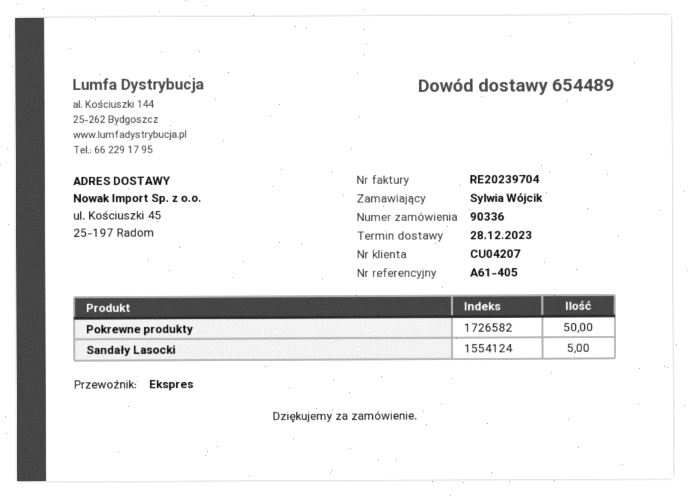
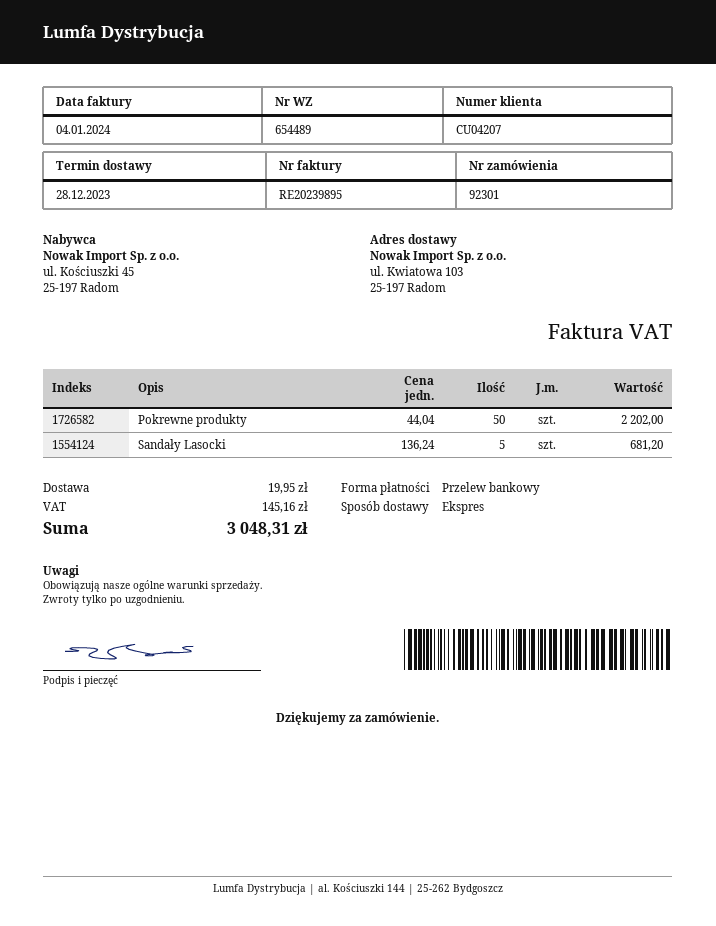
order number: 90336 -> 92301
invoice number: RE20239704 -> RE20239895
ship to: ul. Kościuszki 45, 25-197 Radom -> ul. Kwiatowa 103, 25-197 Radom

